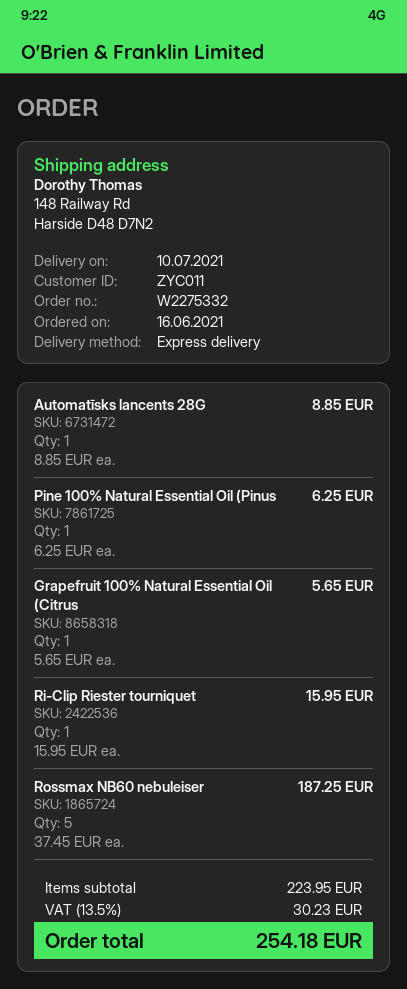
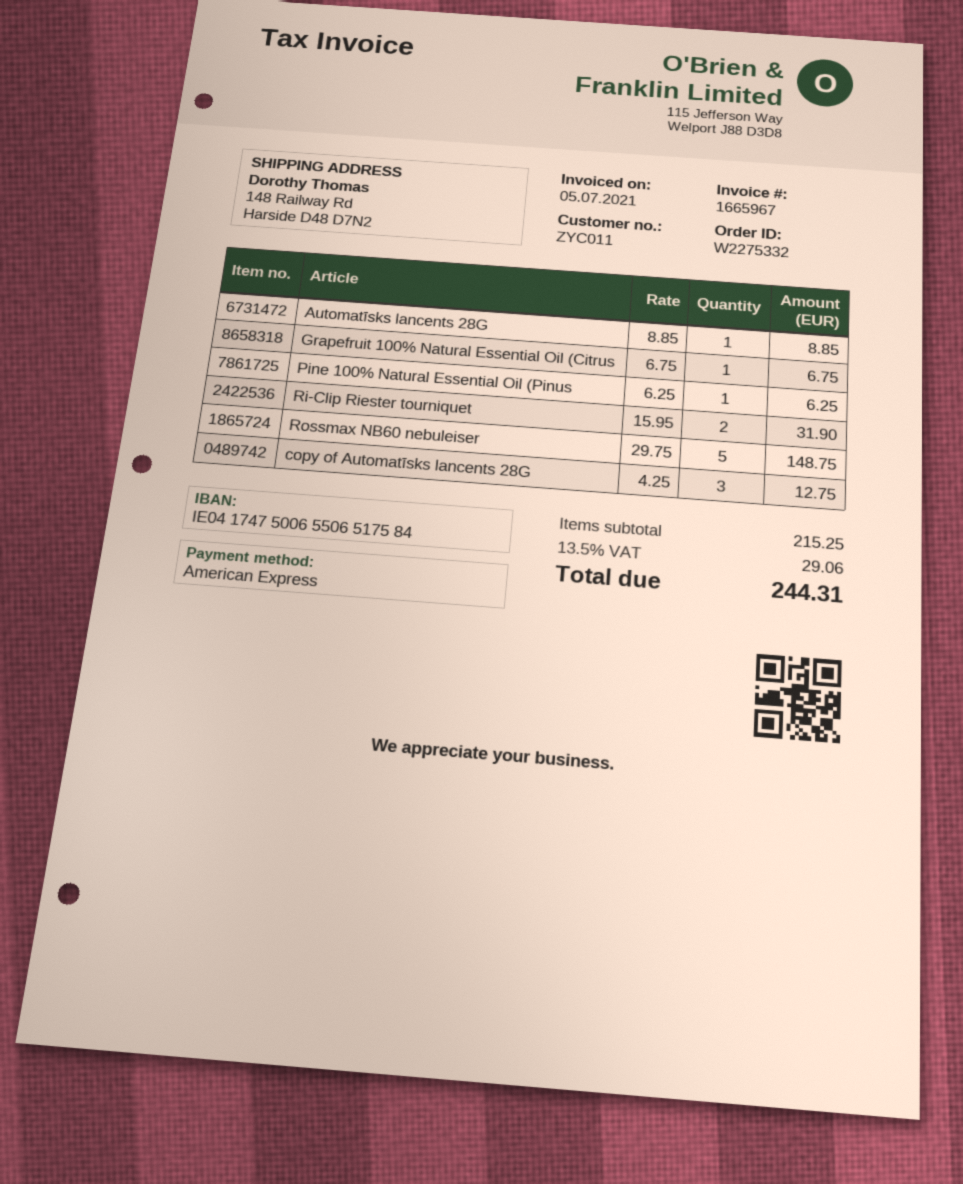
Grapefruit 100% Natural Essential Oil (Citrus: 1 x 5.65 = 5.65 -> 1 x 6.75 = 6.75
Ri-Clip Riester tourniquet: 1 x 15.95 = 15.95 -> 2 x 15.95 = 31.90
Rossmax NB60 nebuleiser: 5 x 37.45 = 187.25 -> 5 x 29.75 = 148.75
copy of Automatīsks lancents 28G: none -> 3 x 4.25 = 12.75
subtotal: 223.95 -> 215.25
tax: 13.5% = 30.23 -> 13.5% = 29.06
total: 254.18 -> 244.31

